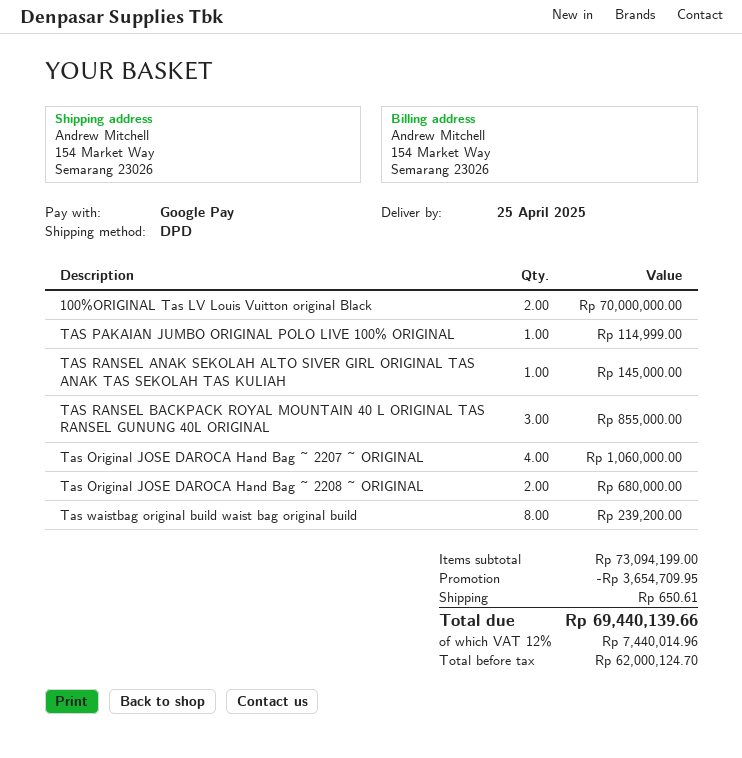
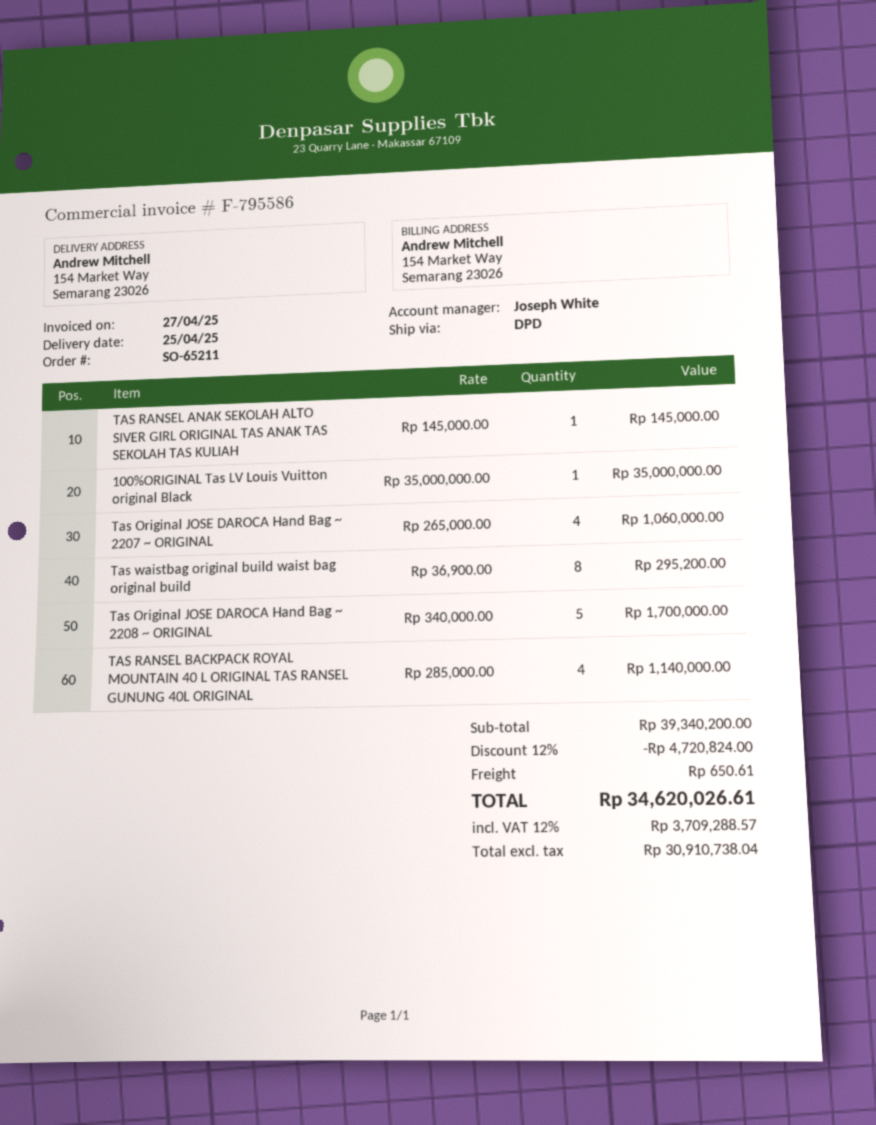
100%ORIGINAL Tas LV Louis Vuitton original Black: 2 for 70000000.00 -> 1 for 35000000.00
TAS PAKAIAN JUMBO ORIGINAL POLO LIVE 100% ORIGINAL: 1 for 114999.00 -> none
TAS RANSEL BACKPACK ROYAL MOUNTAIN 40 L ORIGINAL TAS RANSEL GUNUNG 40L ORIGINAL: 3 for 855000.00 -> 4 for 1140000.00
Tas Original JOSE DAROCA Hand Bag ~ 2208 ~ ORIGINAL: 2 for 680000.00 -> 5 for 1700000.00
Tas waistbag original build waist bag original build: 8 for 239200.00 -> 8 for 295200.00
subtotal: 73094199.00 -> 39340200.00
discount: 3654709.95 -> 4720824.00
net: 62000124.70 -> 30910738.04
tax: 12% = 7440014.96 -> 12% = 3709288.57
total: 69440139.66 -> 34620026.61

